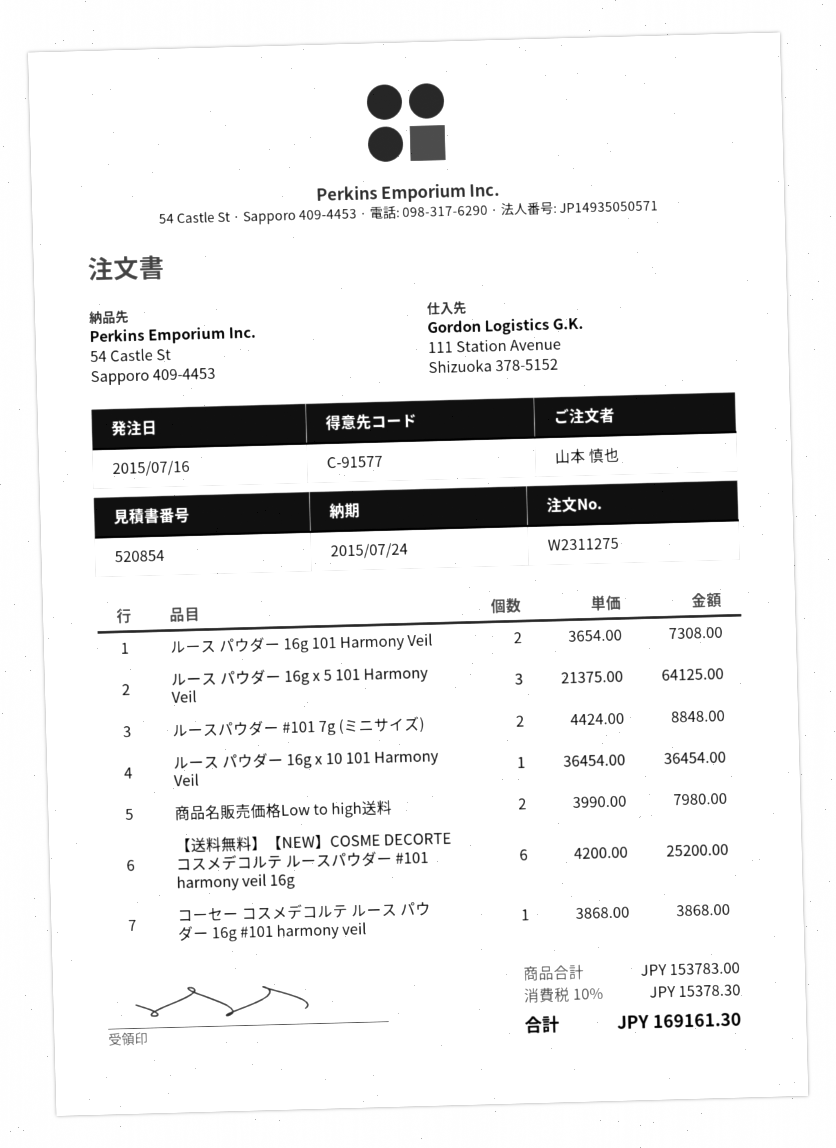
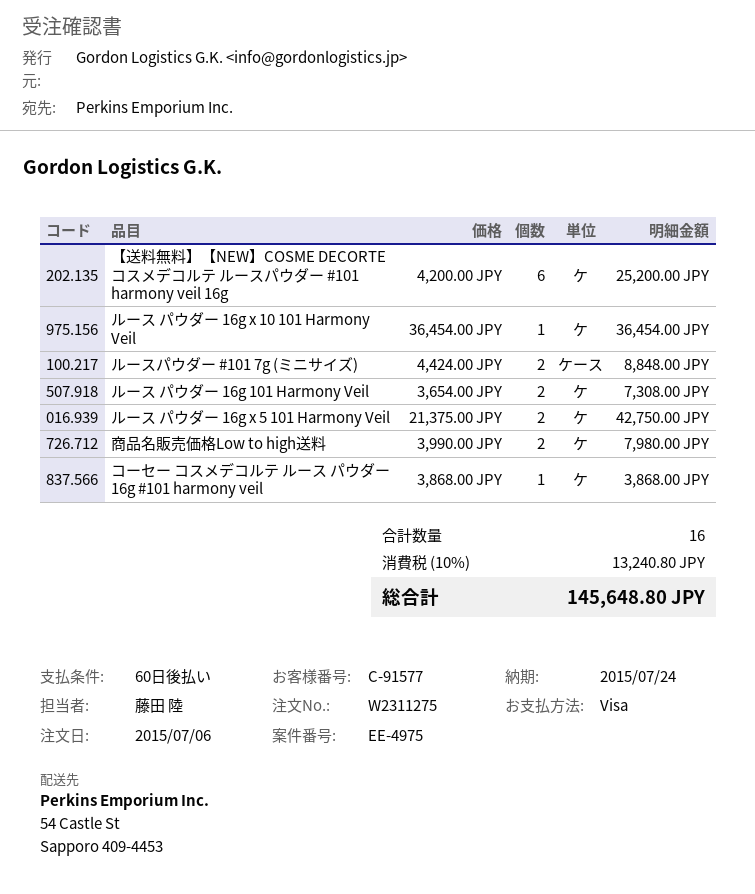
order date: 2015-07-16 -> 2015-07-06
ルース パウダー 16g x 5 101 Harmony Veil: 3 x 21375.00 = 64125.00 -> 2 x 21375.00 = 42750.00
tax: 10% = 15378.30 -> 10% = 13240.80
total: 169161.30 -> 145648.80

